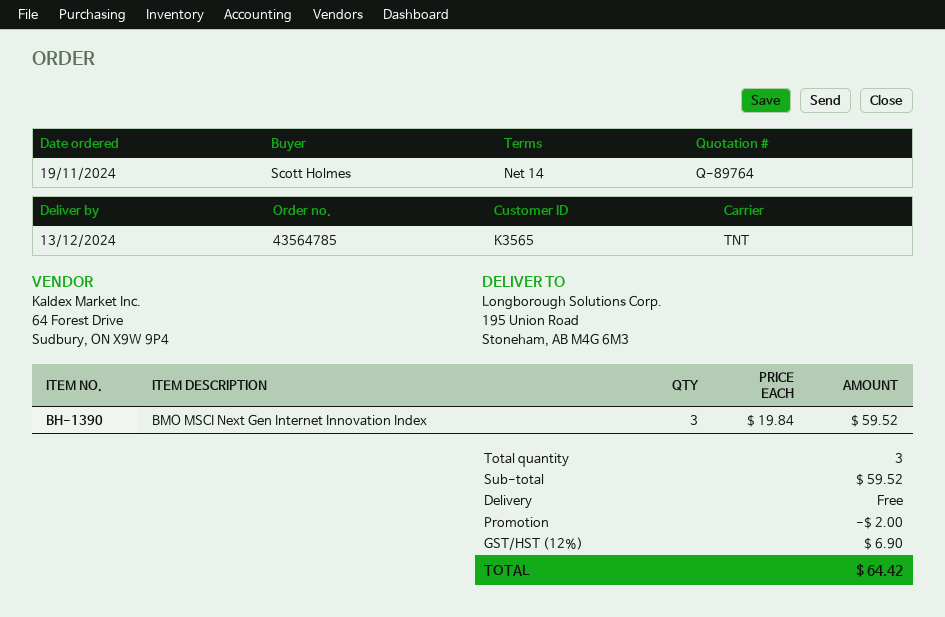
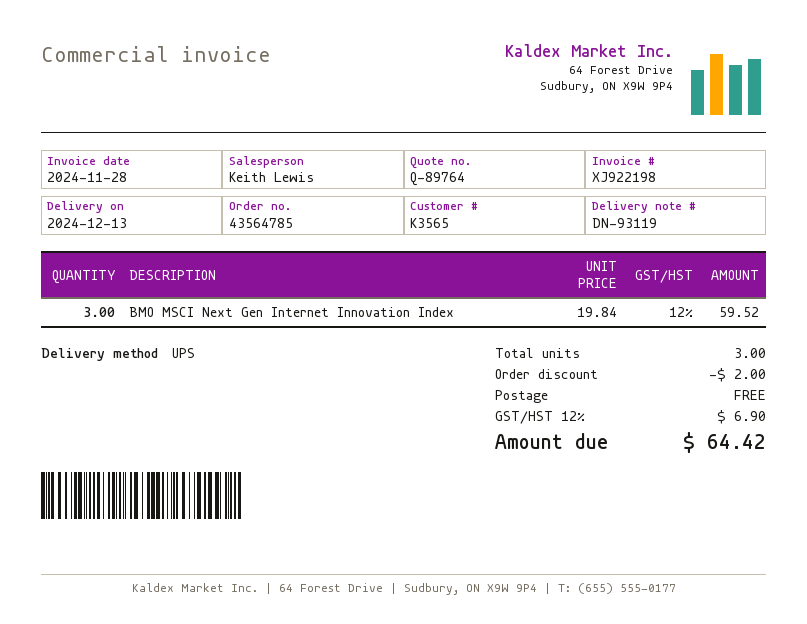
shipping method: TNT -> UPS

